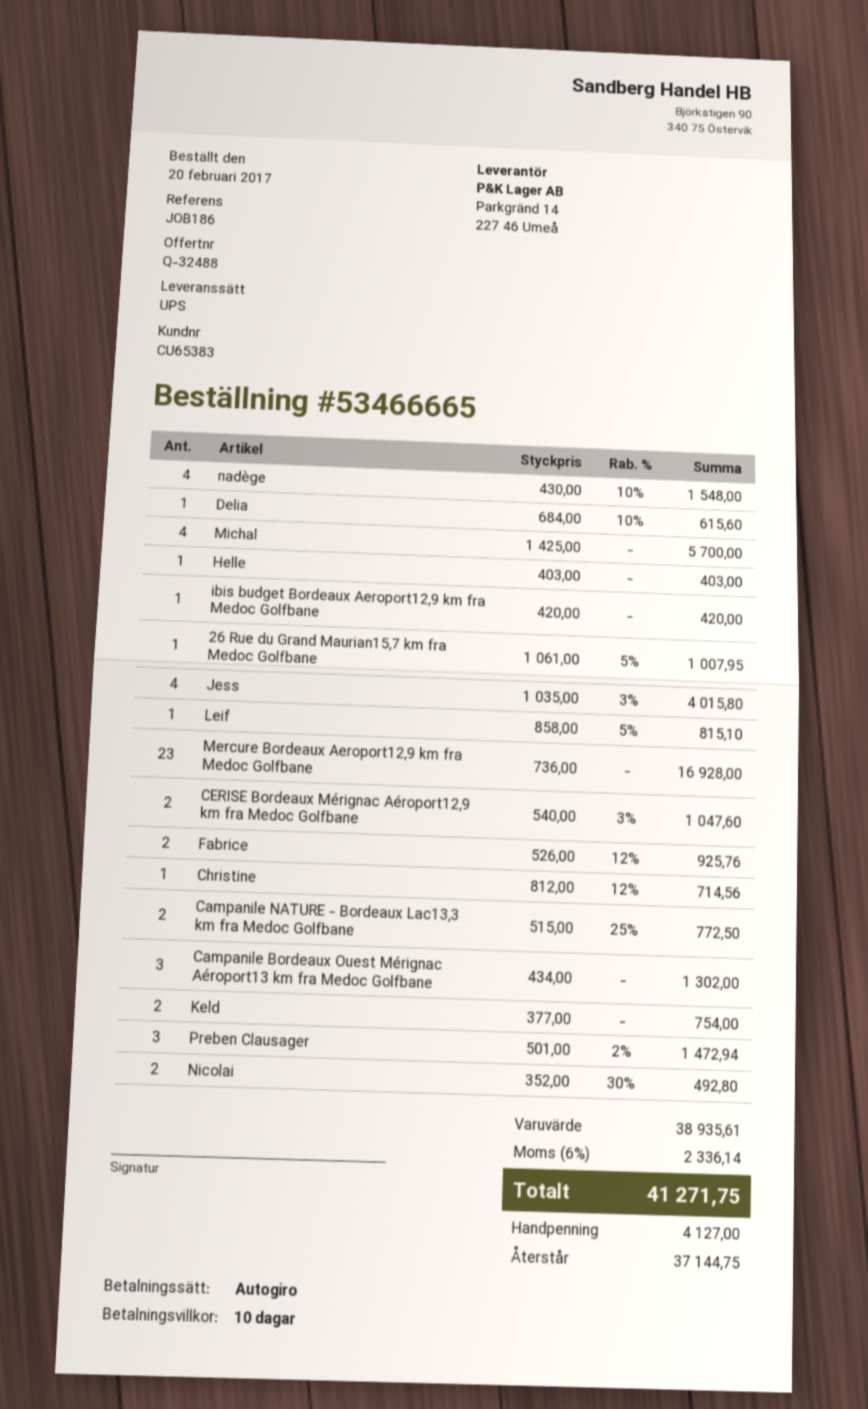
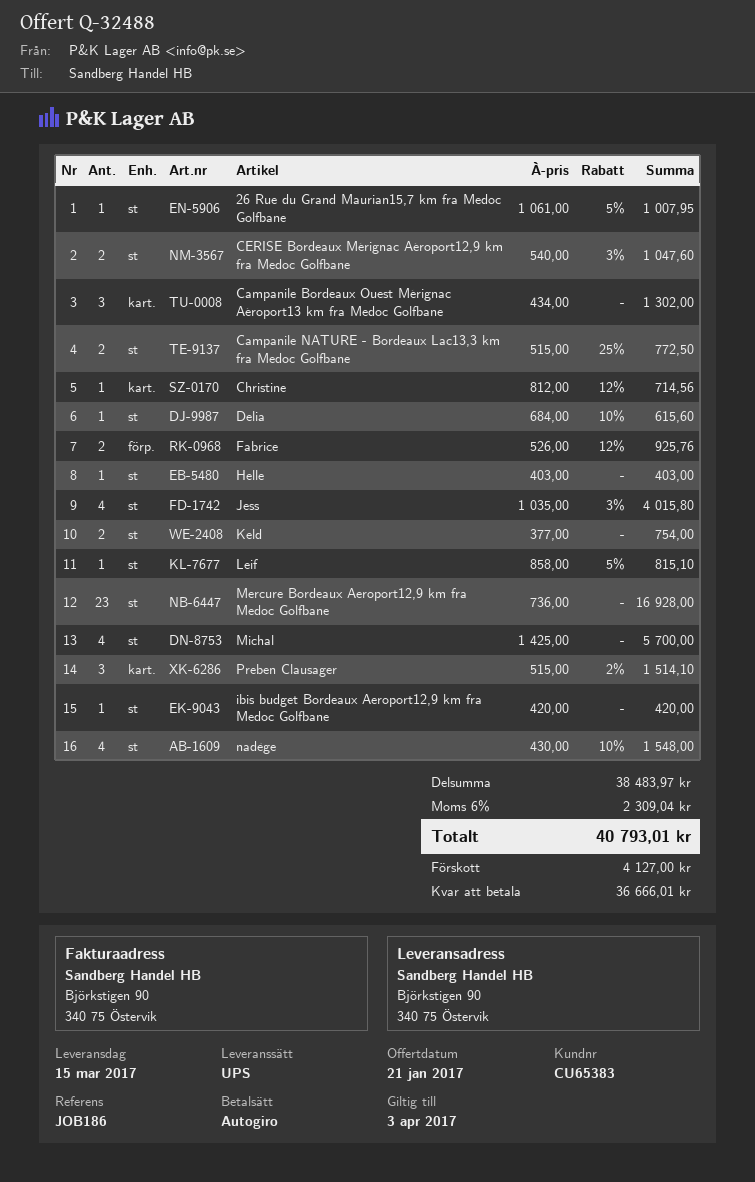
Preben Clausager: 3 x 501.00 - 2% = 1472.94 -> 3 x 515.00 - 2% = 1514.10
Nicolai: 2 x 352.00 - 30% = 492.80 -> none
subtotal: 38935.61 -> 38483.97
tax: 6% = 2336.14 -> 6% = 2309.04
total: 41271.75 -> 40793.01
balance: 37144.75 -> 36666.01

